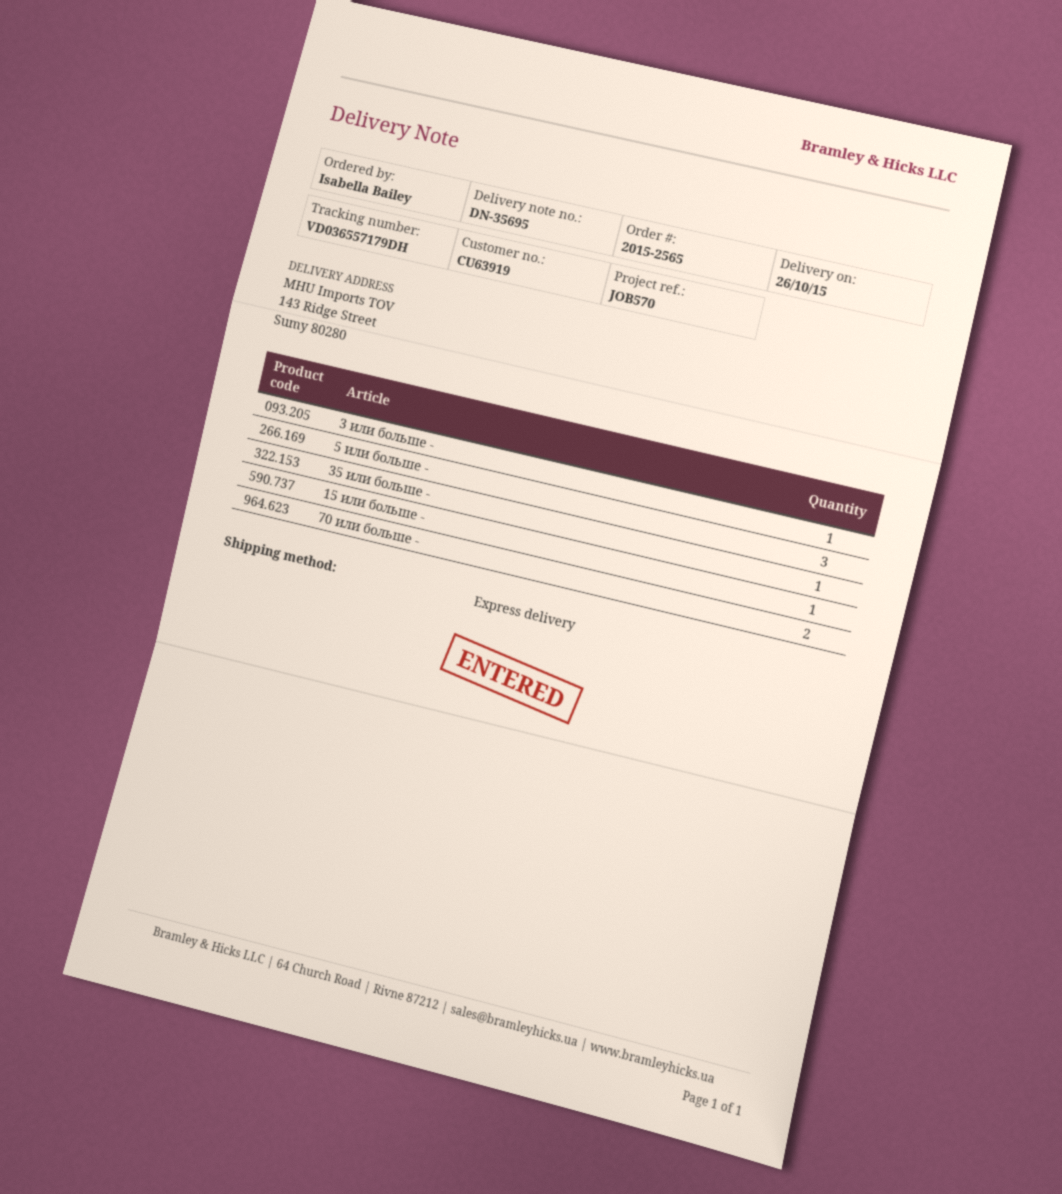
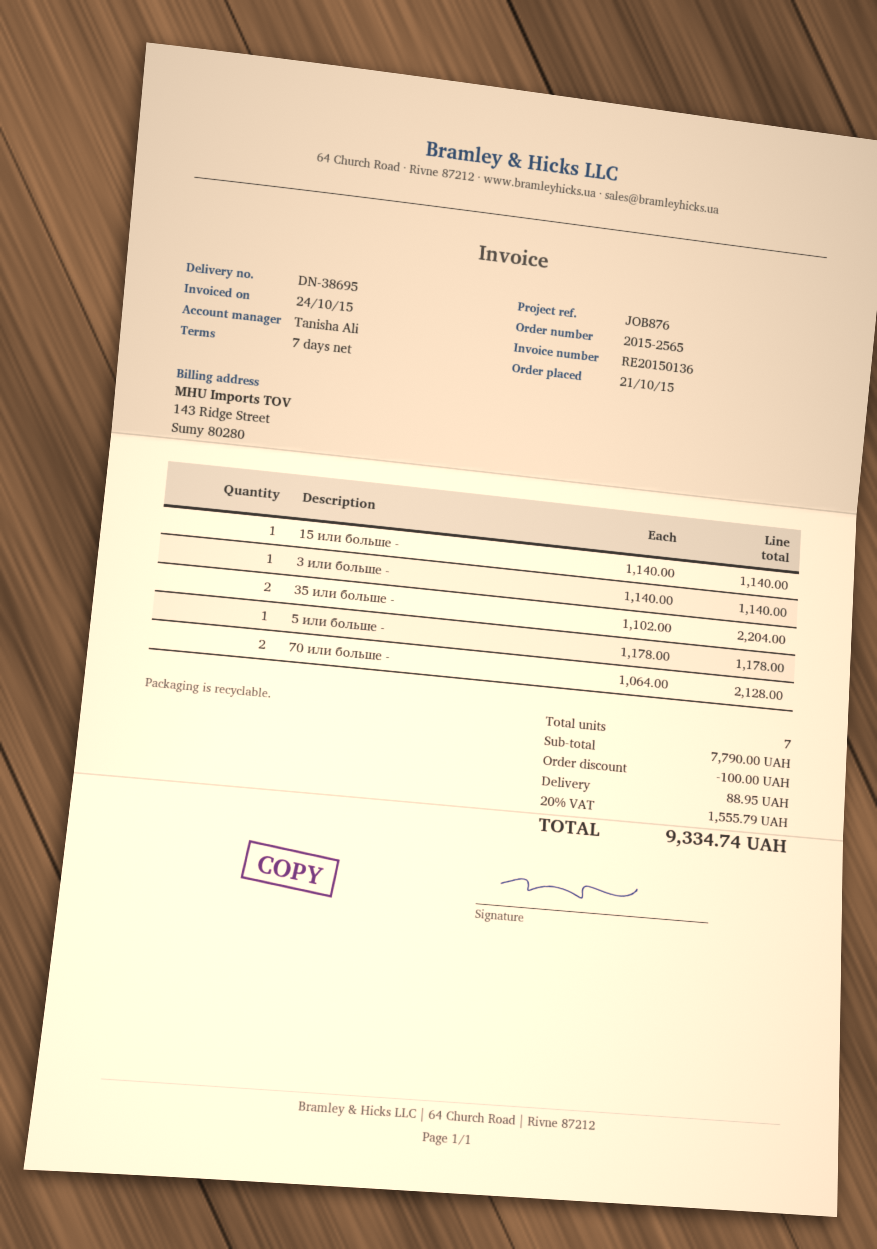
delivery note number: DN-35695 -> DN-38695
reference: JOB570 -> JOB876
5 или больше -: 3 -> 1
35 или больше -: 1 -> 2

